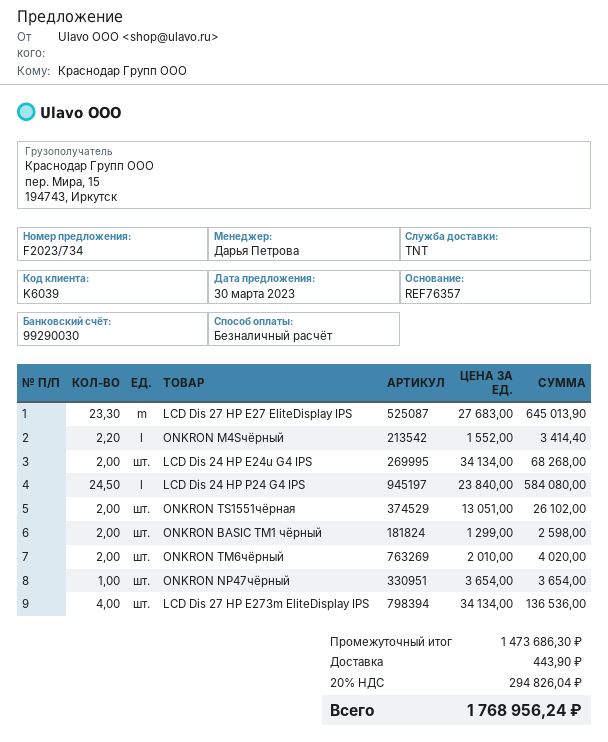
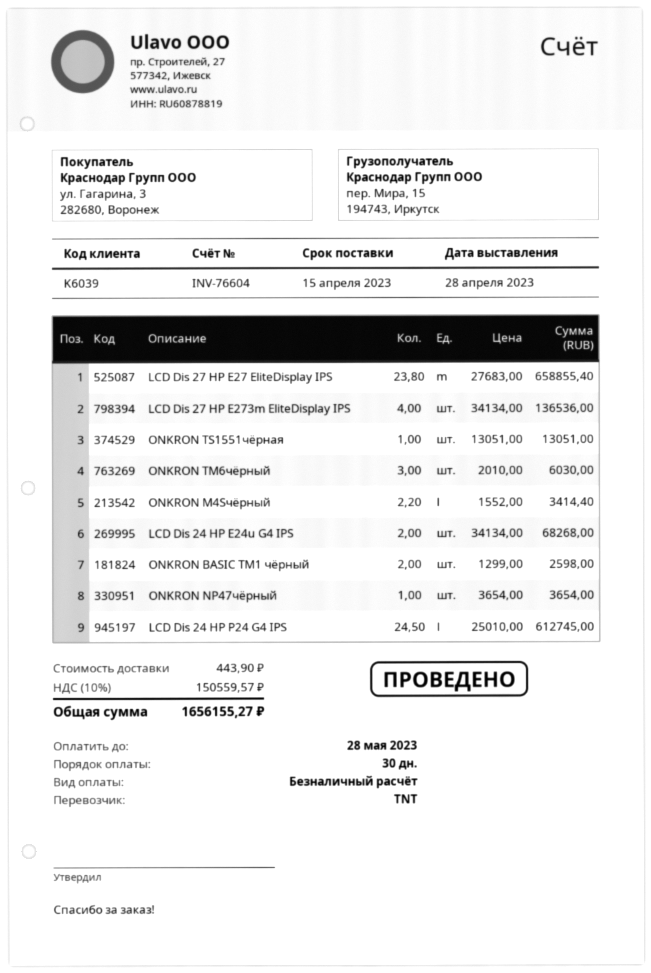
LCD Dis 27 HP E27 EliteDisplay IPS: 23.3 x 27683.00 = 645013.90 -> 23.8 x 27683.00 = 658855.40
LCD Dis 24 HP P24 G4 IPS: 24.5 x 23840.00 = 584080.00 -> 24.5 x 25010.00 = 612745.00
ONKRON TS1551чёрная: 2 x 13051.00 = 26102.00 -> 1 x 13051.00 = 13051.00
ONKRON TM6чёрный: 2 x 2010.00 = 4020.00 -> 3 x 2010.00 = 6030.00
tax: 20% = 294826.04 -> 10% = 150559.57
total: 1768956.24 -> 1656155.27

